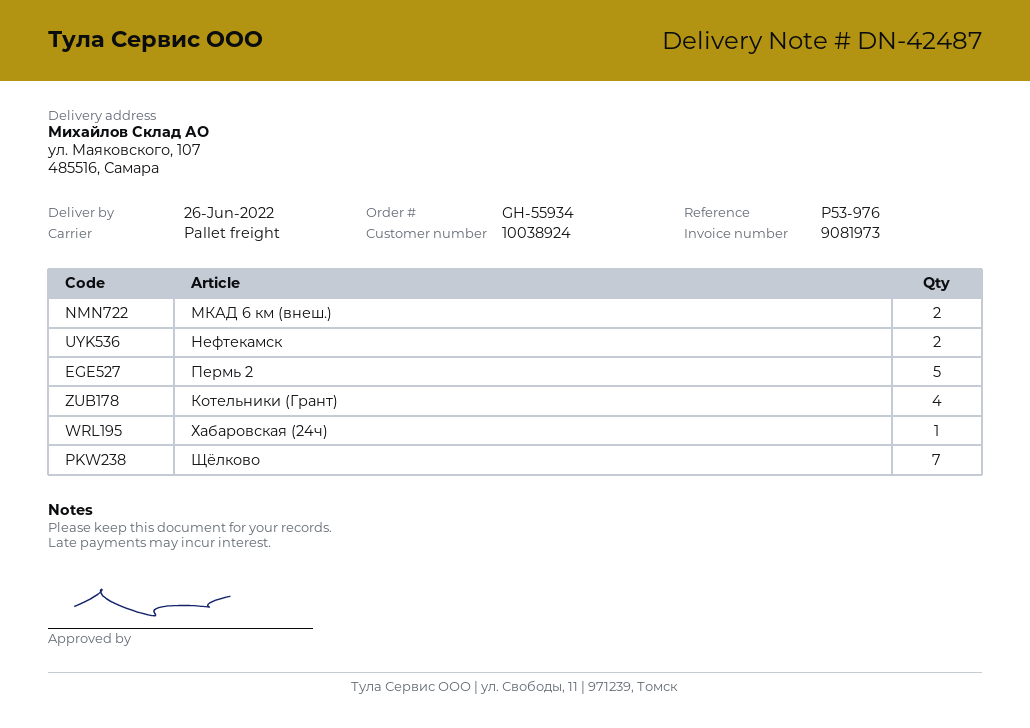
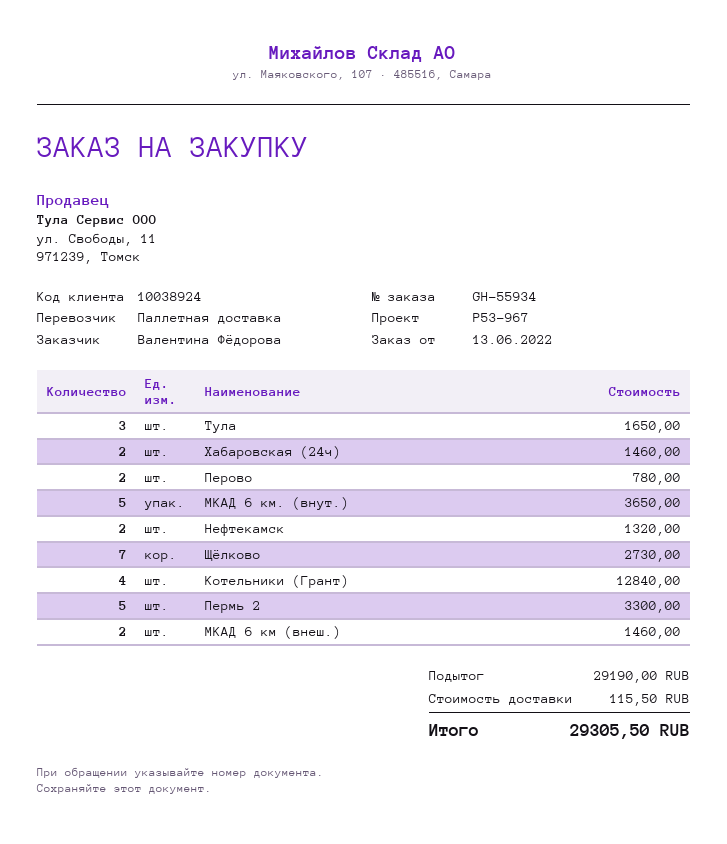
reference: P53-976 -> P53-967
Хабаровская (24ч): 1 -> 2
Тула: none -> 3
Перово: none -> 2
МКАД 6 км. (внут.): none -> 5

